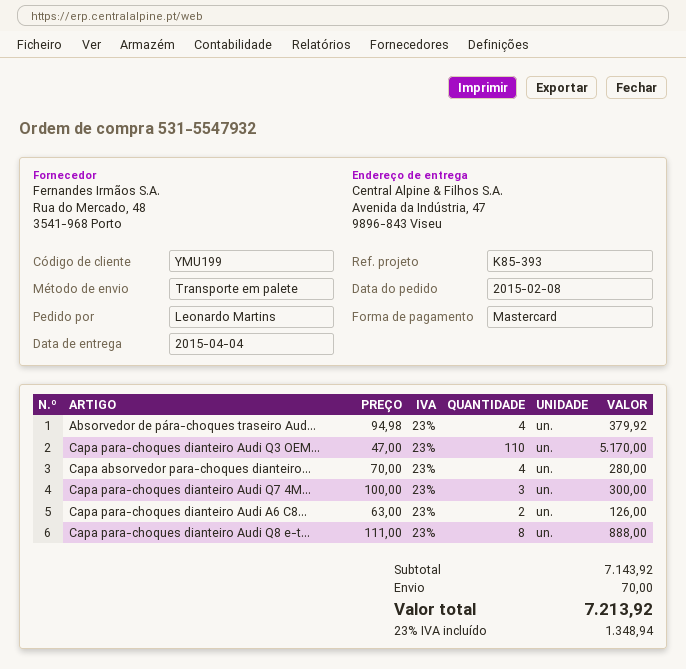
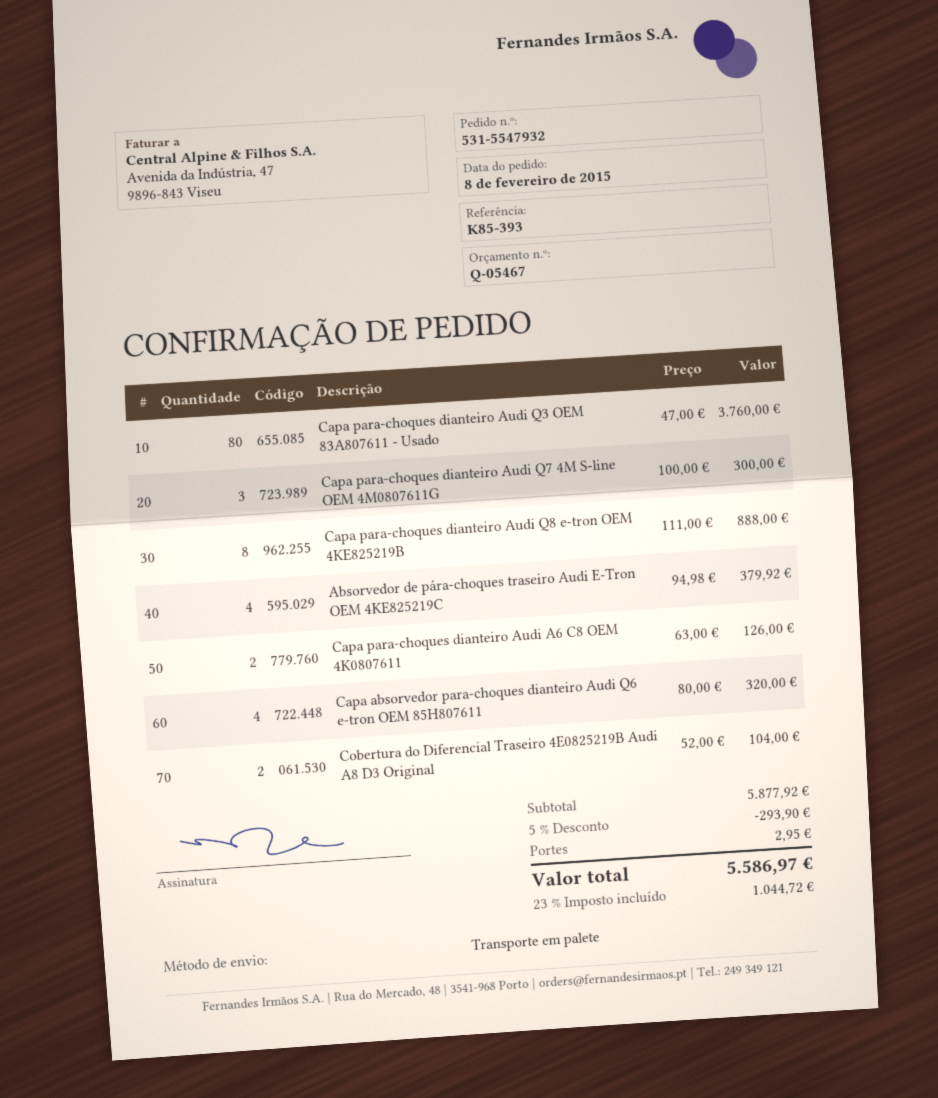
Capa para-choques dianteiro Audi Q3 OEM...: 110 x 47.00 = 5170.00 -> 80 x 47.00 = 3760.00
Capa absorvedor para-choques dianteiro...: 4 x 70.00 = 280.00 -> 4 x 80.00 = 320.00
Cobertura do Diferencial Traseiro 4E0825219B Audi A8 D3 Original: none -> 2 x 52.00 = 104.00
subtotal: 7143.92 -> 5877.92
discount: none -> 5% = 293.90
shipping: 70.00 -> 2.95
tax: 23% = 1348.94 -> 23% = 1044.72
total: 7213.92 -> 5586.97

